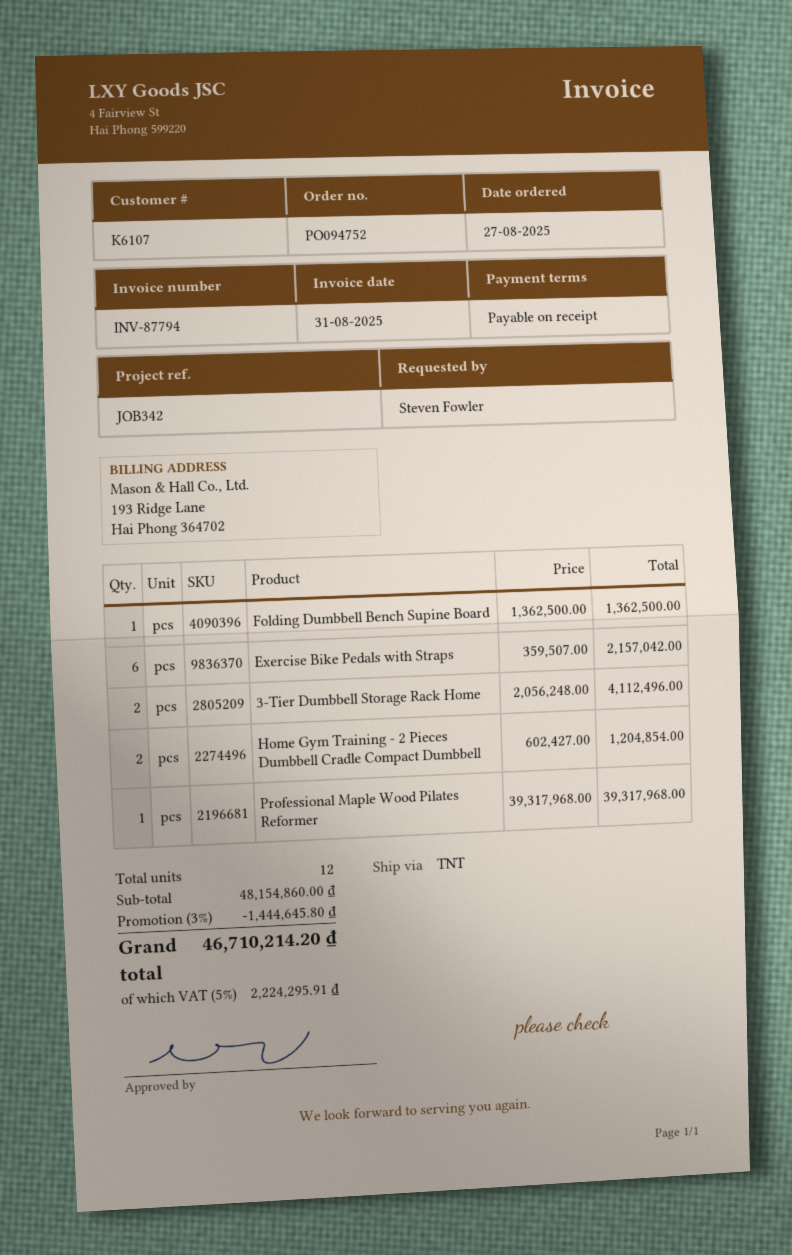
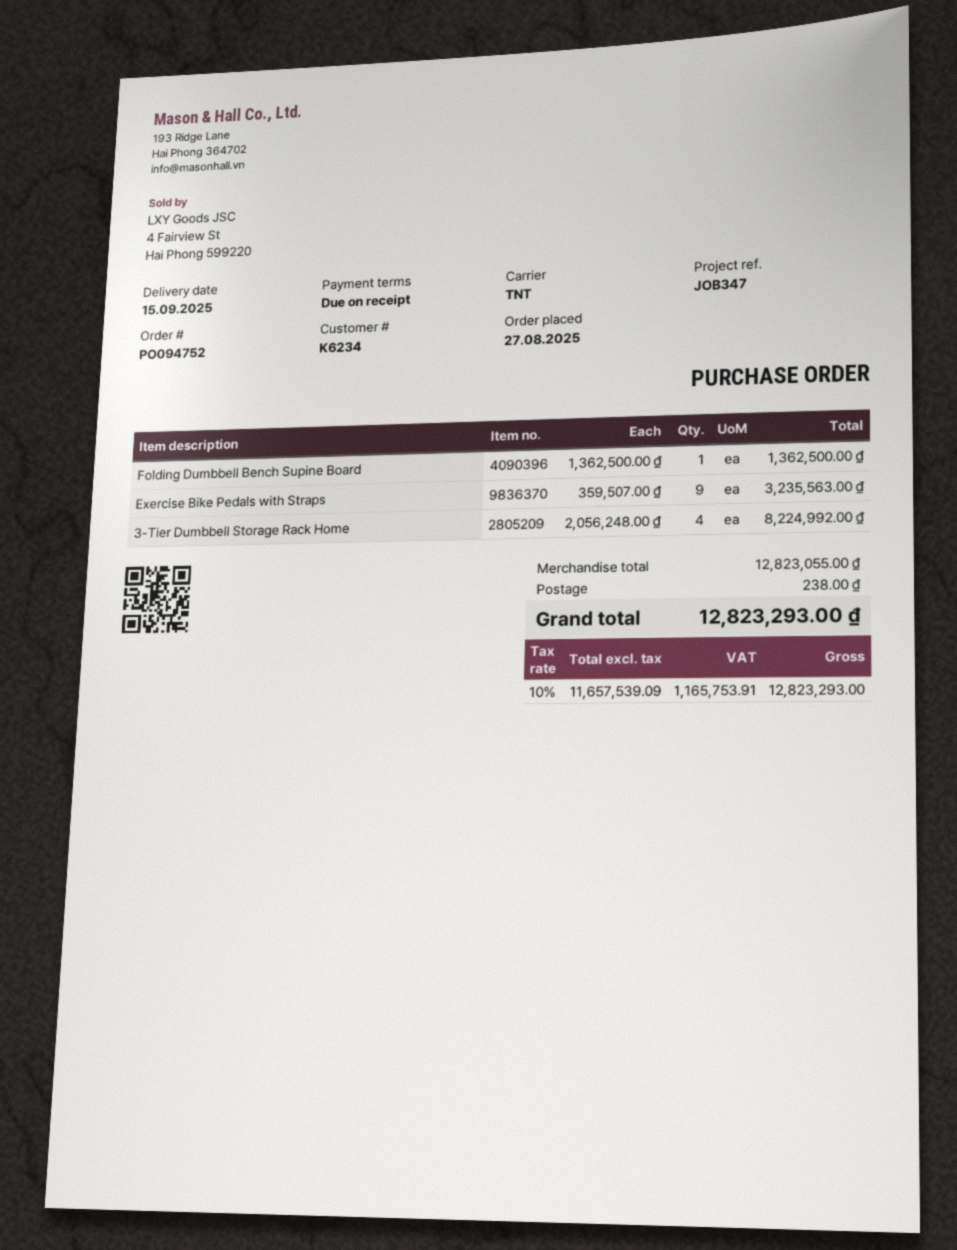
customer number: K6107 -> K6234
reference: JOB342 -> JOB347
Exercise Bike Pedals with Straps: 6 x 359507.00 = 2157042.00 -> 9 x 359507.00 = 3235563.00
3-Tier Dumbbell Storage Rack Home: 2 x 2056248.00 = 4112496.00 -> 4 x 2056248.00 = 8224992.00
Home Gym Training - 2 Pieces Dumbbell Cradle Compact Dumbbell: 2 x 602427.00 = 1204854.00 -> none
Professional Maple Wood Pilates Reformer: 1 x 39317968.00 = 39317968.00 -> none
subtotal: 48154860.00 -> 12823055.00
discount: 3% = 1444645.80 -> none
shipping: none -> 238.00
tax: 5% = 2224295.91 -> 10% = 1165753.91
total: 46710214.20 -> 12823293.00

